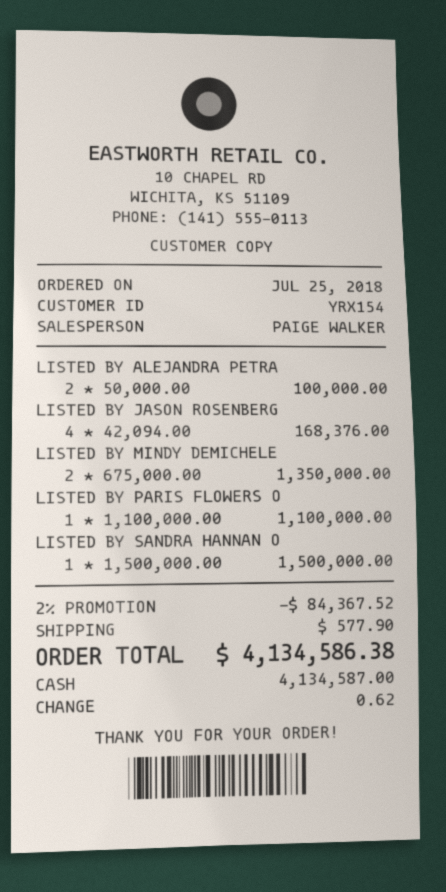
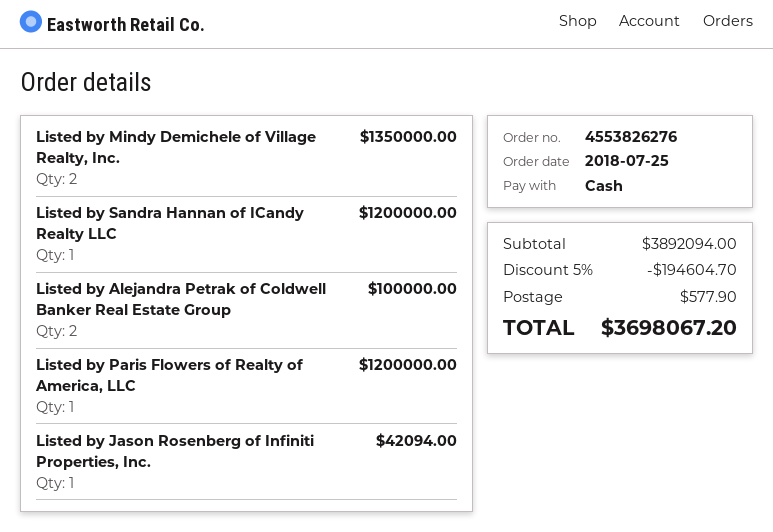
LISTED BY JASON ROSENBERG: 4 for 168376.00 -> 1 for 42094.00
LISTED BY PARIS FLOWERS O: 1 for 1100000.00 -> 1 for 1200000.00
LISTED BY SANDRA HANNAN O: 1 for 1500000.00 -> 1 for 1200000.00
discount: 2% = 84367.52 -> 5% = 194604.70
total: 4134586.38 -> 3698067.20

